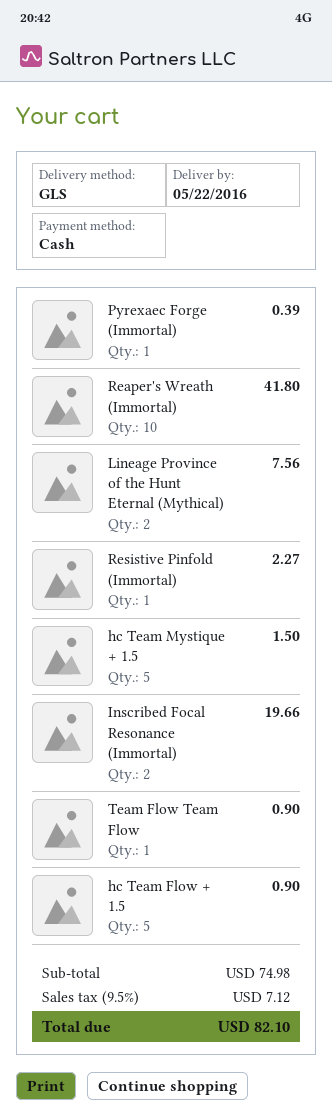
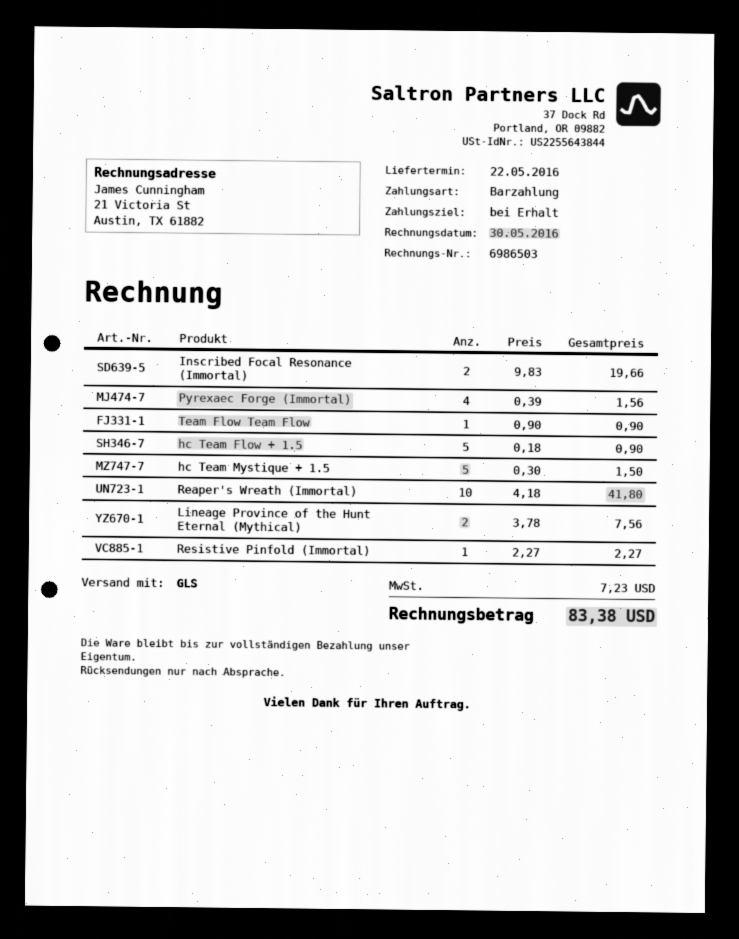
Pyrexaec Forge (Immortal): 1 for 0.39 -> 4 for 1.56
tax: 7.12 -> 7.23
total: 82.10 -> 83.38

